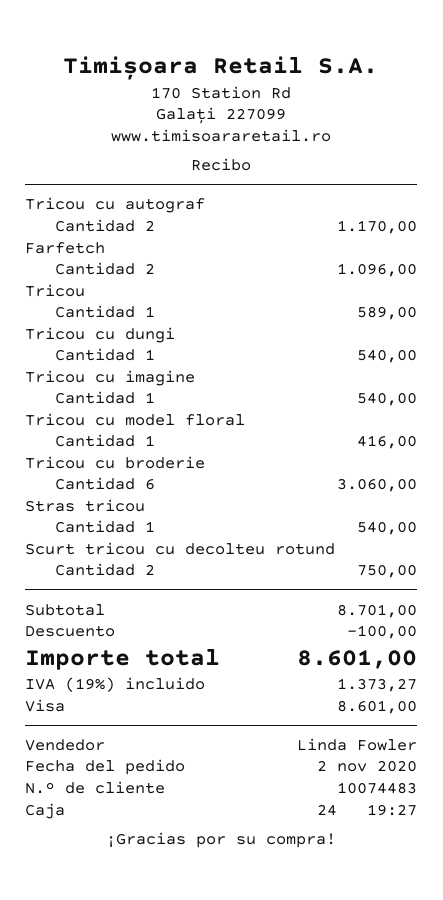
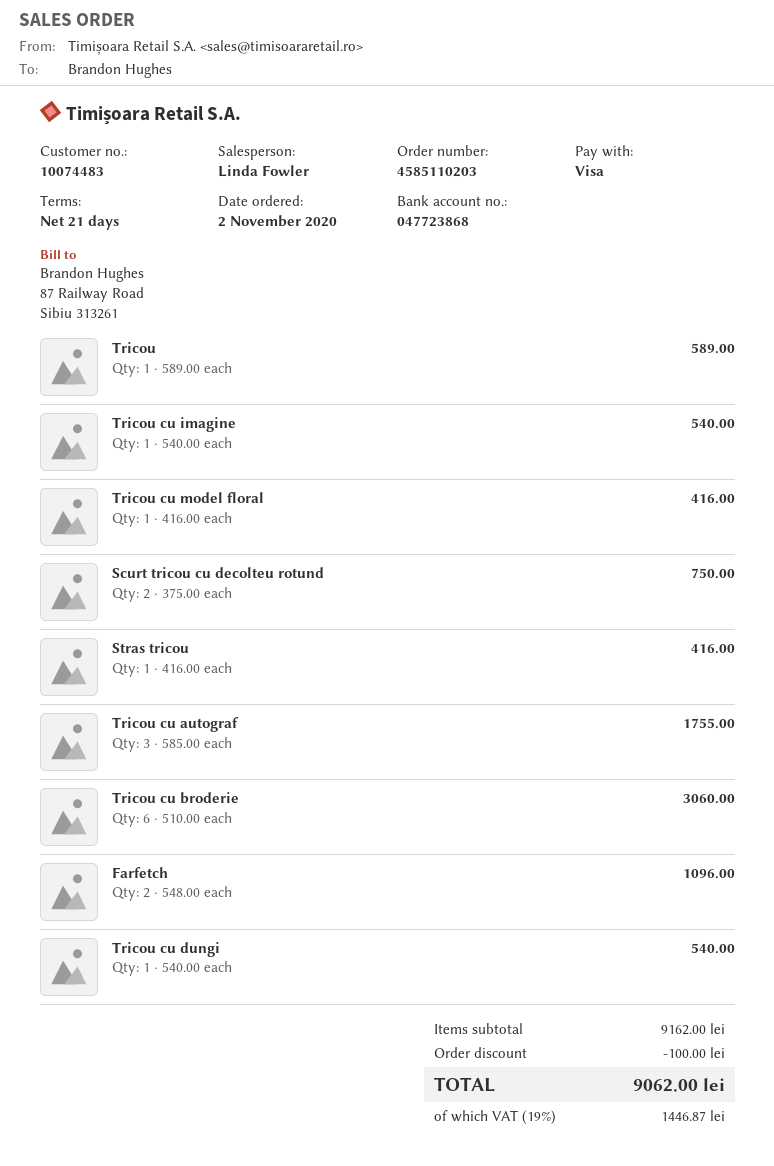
Tricou cu autograf: 2 for 1170.00 -> 3 for 1755.00
Stras tricou: 1 for 540.00 -> 1 for 416.00
subtotal: 8701.00 -> 9162.00
tax: 19% = 1373.27 -> 19% = 1446.87
total: 8601.00 -> 9062.00

